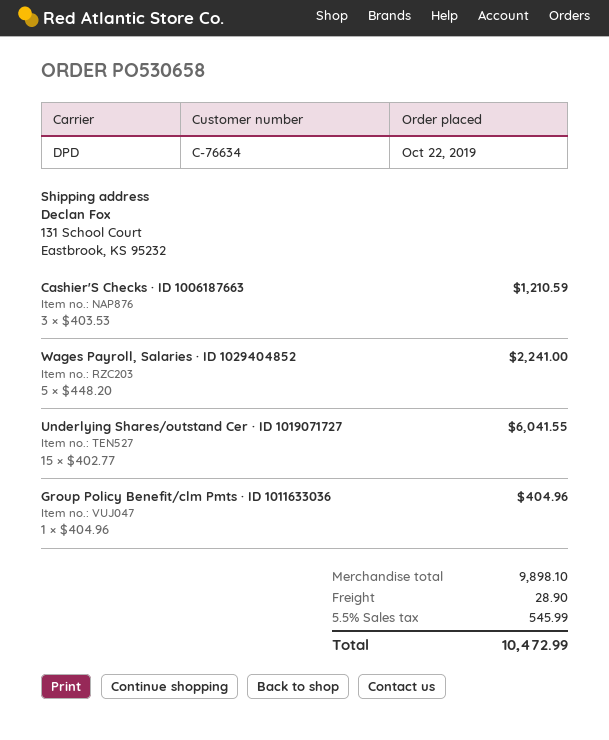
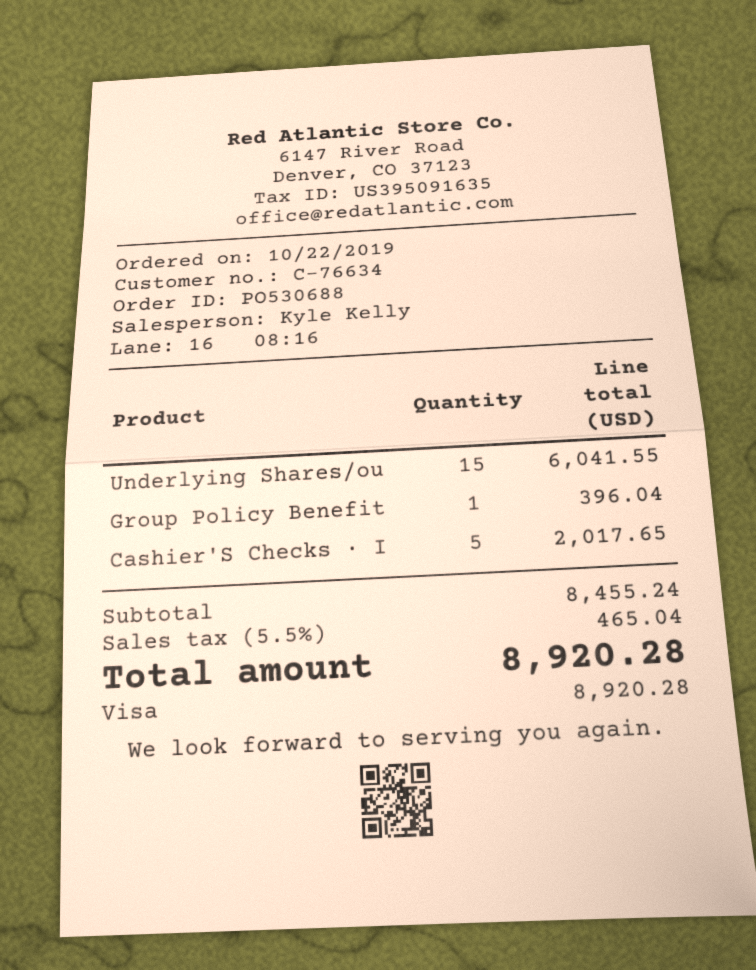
order number: PO530658 -> PO530688
Cashier'S Checks · ID 1006187663: 3 for 1210.59 -> 5 for 2017.65
Wages Payroll, Salaries · ID 1029404852: 5 for 2241.00 -> none
Group Policy Benefit/clm Pmts · ID 1011633036: 1 for 404.96 -> 1 for 396.04
subtotal: 9898.10 -> 8455.24
shipping: 28.90 -> none
tax: 5.5% = 545.99 -> 5.5% = 465.04
total: 10472.99 -> 8920.28

